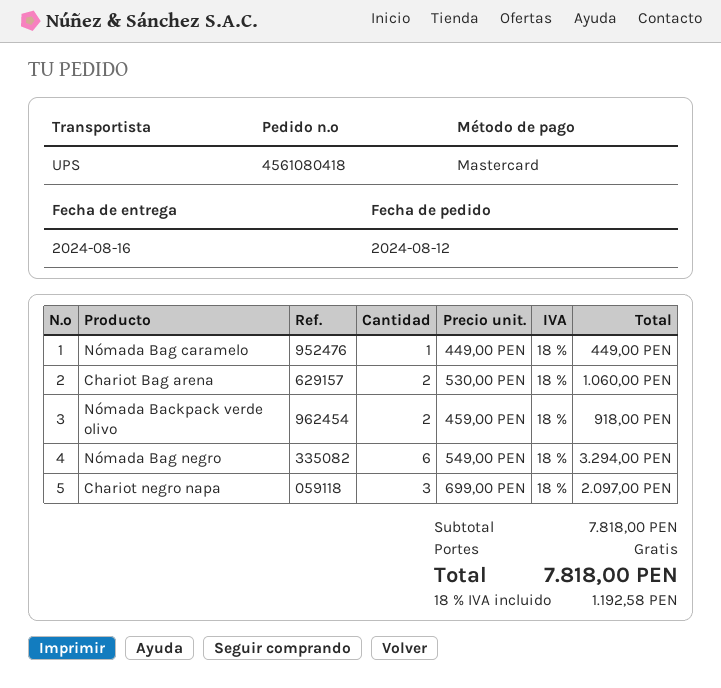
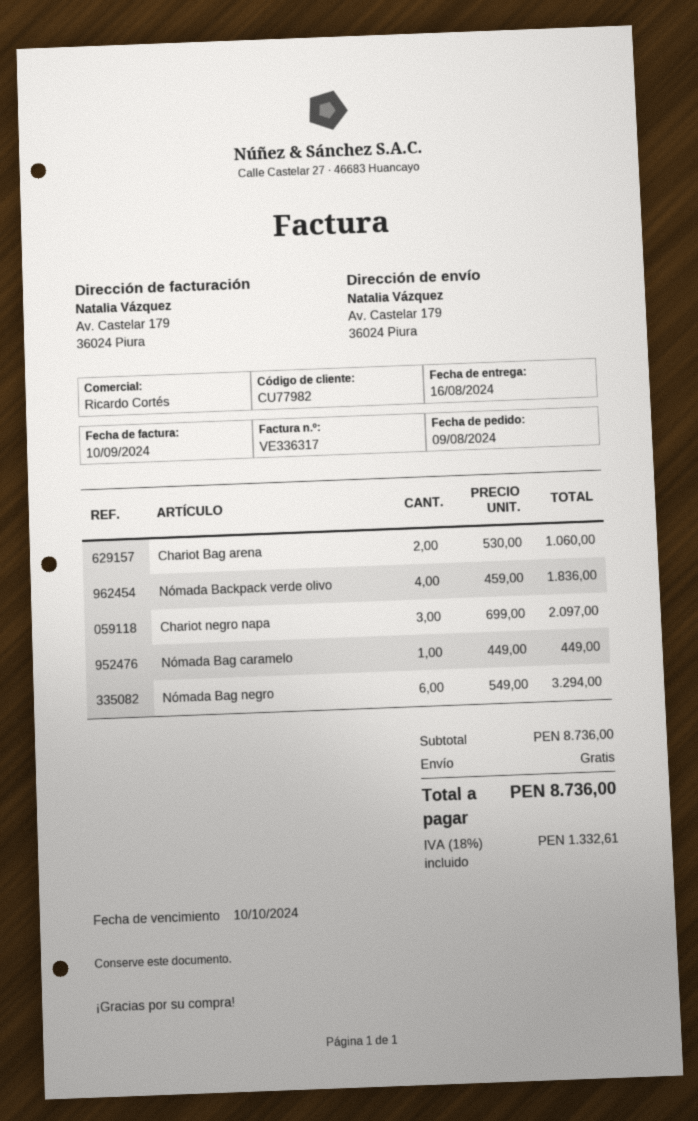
order date: 2024-08-12 -> 2024-08-09
Nómada Backpack verde olivo: 2 x 459.00 = 918.00 -> 4 x 459.00 = 1836.00
subtotal: 7818.00 -> 8736.00
tax: 18% = 1192.58 -> 18% = 1332.61
total: 7818.00 -> 8736.00

